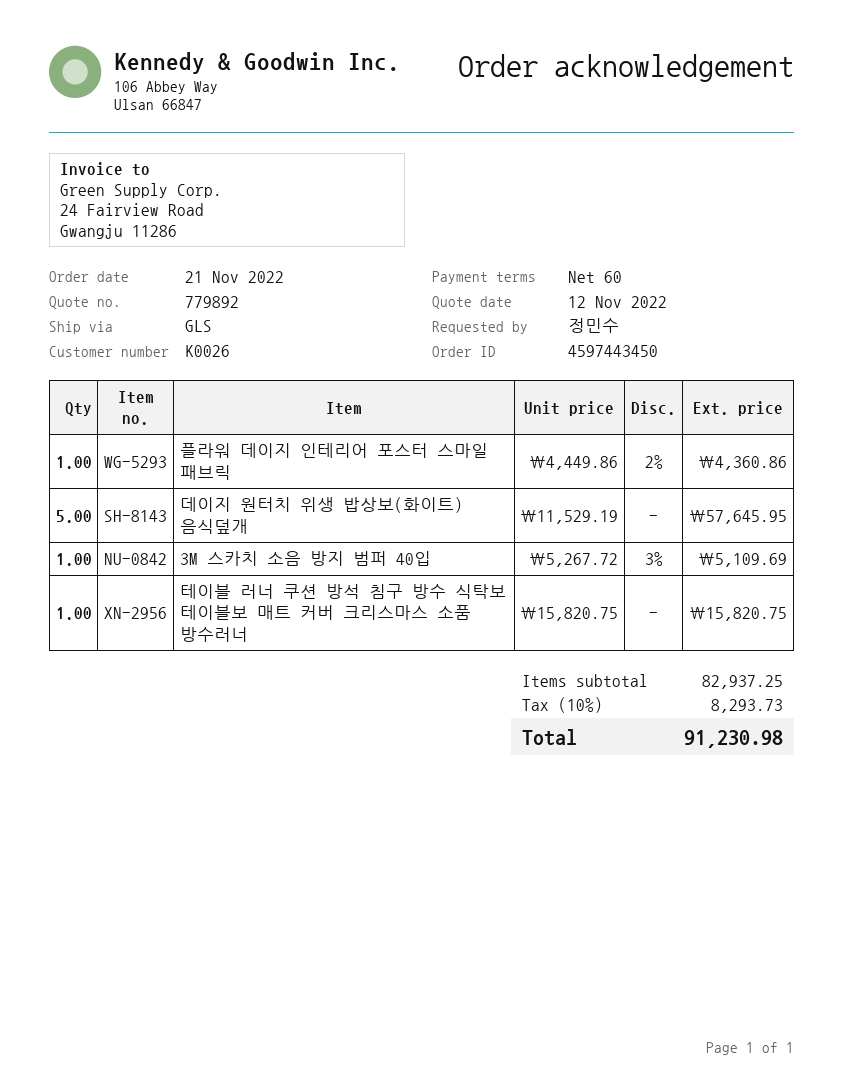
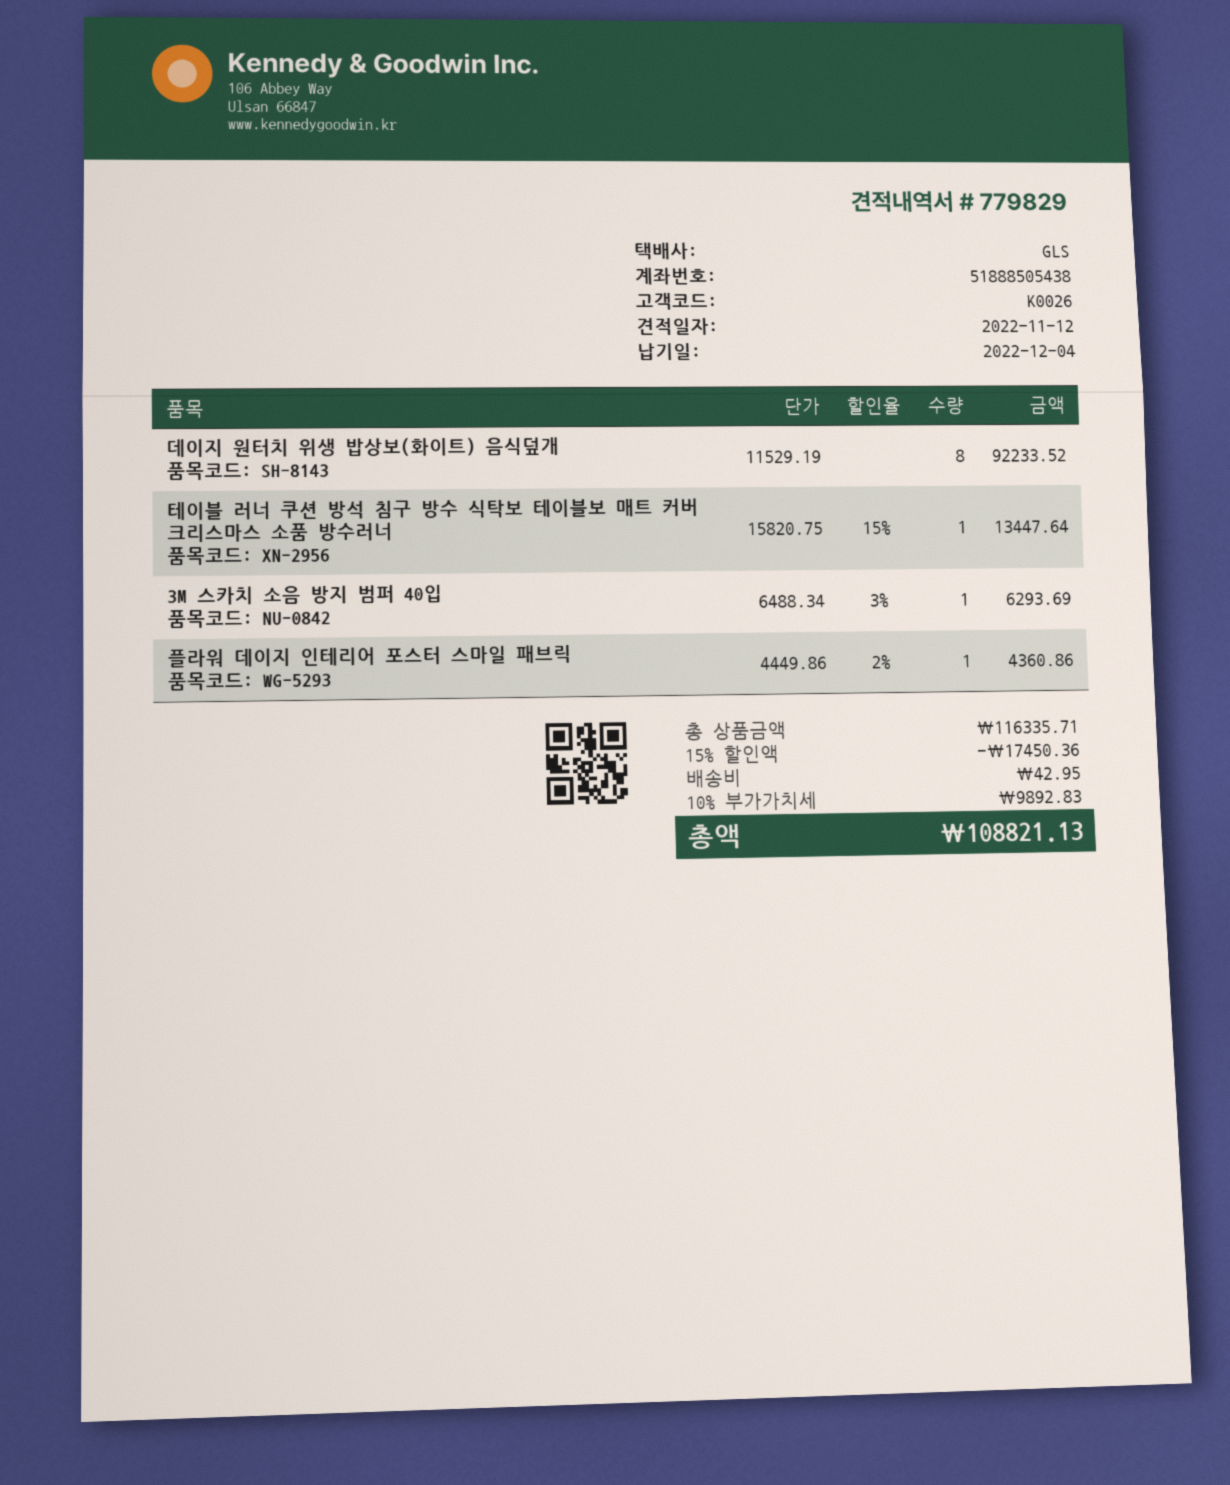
quote number: 779892 -> 779829
데이지 원터치 위생 밥상보(화이트) 음식덮개: 5 x 11529.19 = 57645.95 -> 8 x 11529.19 = 92233.52
3M 스카치 소음 방지 범퍼 40입: 1 x 5267.72 - 3% = 5109.69 -> 1 x 6488.34 - 3% = 6293.69
테이블 러너 쿠션 방석 침구 방수 식탁보 테이블보 매트 커버 크리스마스 소품 방수러너: 1 x 15820.75 = 15820.75 -> 1 x 15820.75 - 15% = 13447.64
subtotal: 82937.25 -> 116335.71
discount: none -> 15% = 17450.36
shipping: none -> 42.95
tax: 10% = 8293.73 -> 10% = 9892.83
total: 91230.98 -> 108821.13

